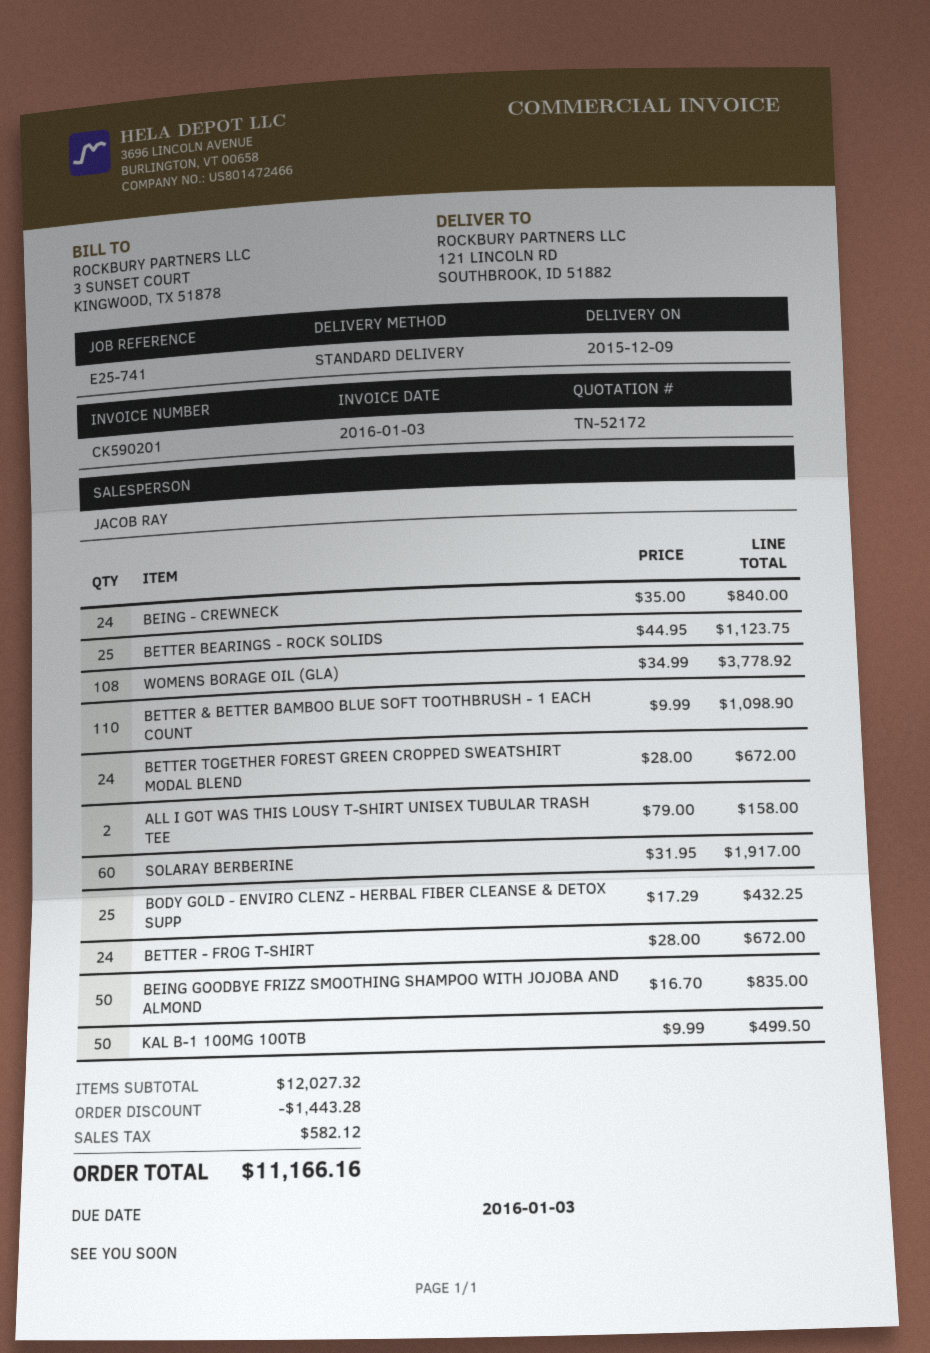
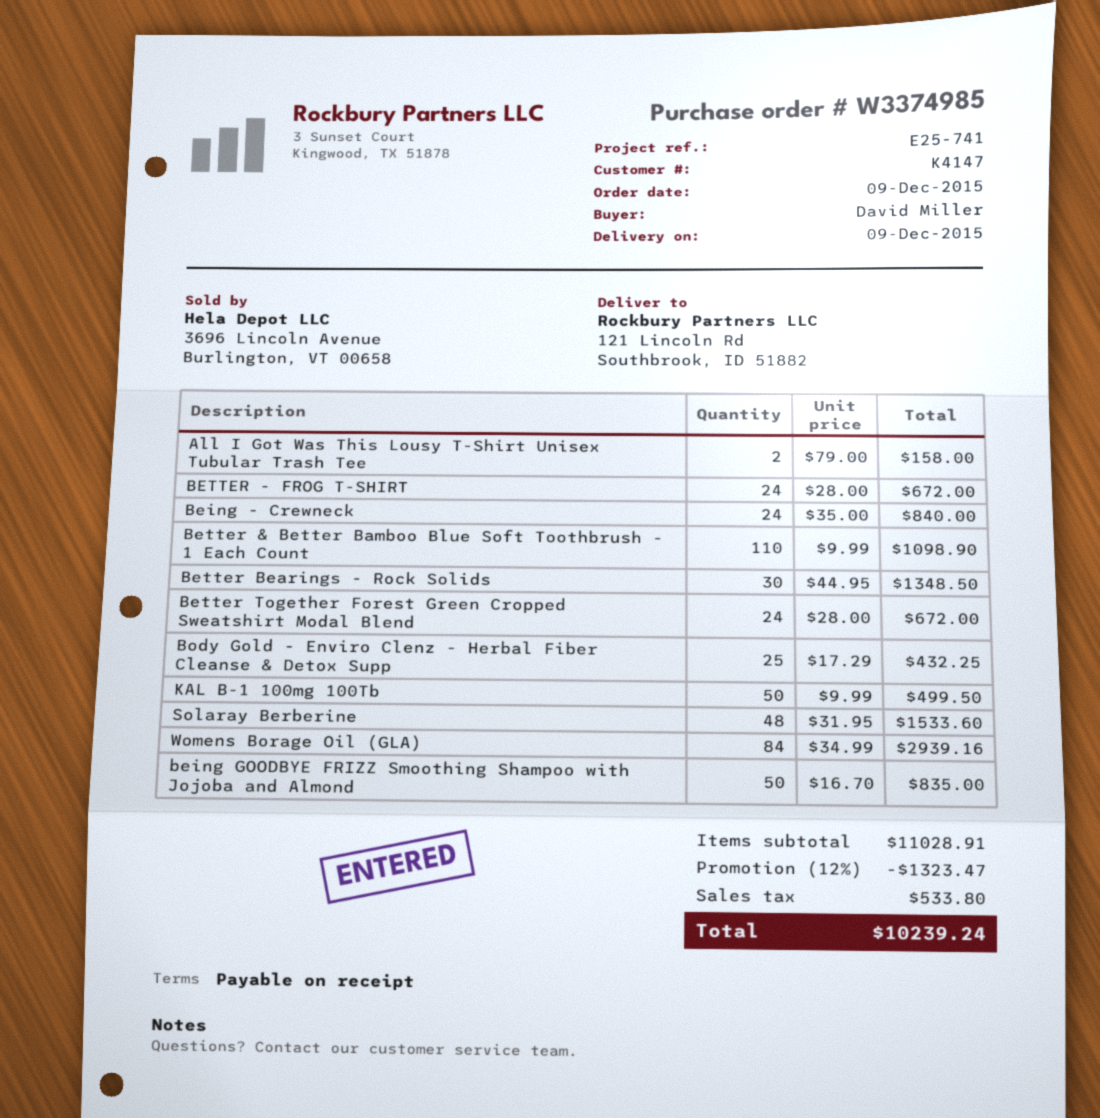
BETTER BEARINGS - ROCK SOLIDS: 25 x 44.95 = 1123.75 -> 30 x 44.95 = 1348.50
WOMENS BORAGE OIL (GLA): 108 x 34.99 = 3778.92 -> 84 x 34.99 = 2939.16
SOLARAY BERBERINE: 60 x 31.95 = 1917.00 -> 48 x 31.95 = 1533.60
subtotal: 12027.32 -> 11028.91
discount: 1443.28 -> 1323.47
tax: 582.12 -> 533.80
total: 11166.16 -> 10239.24

